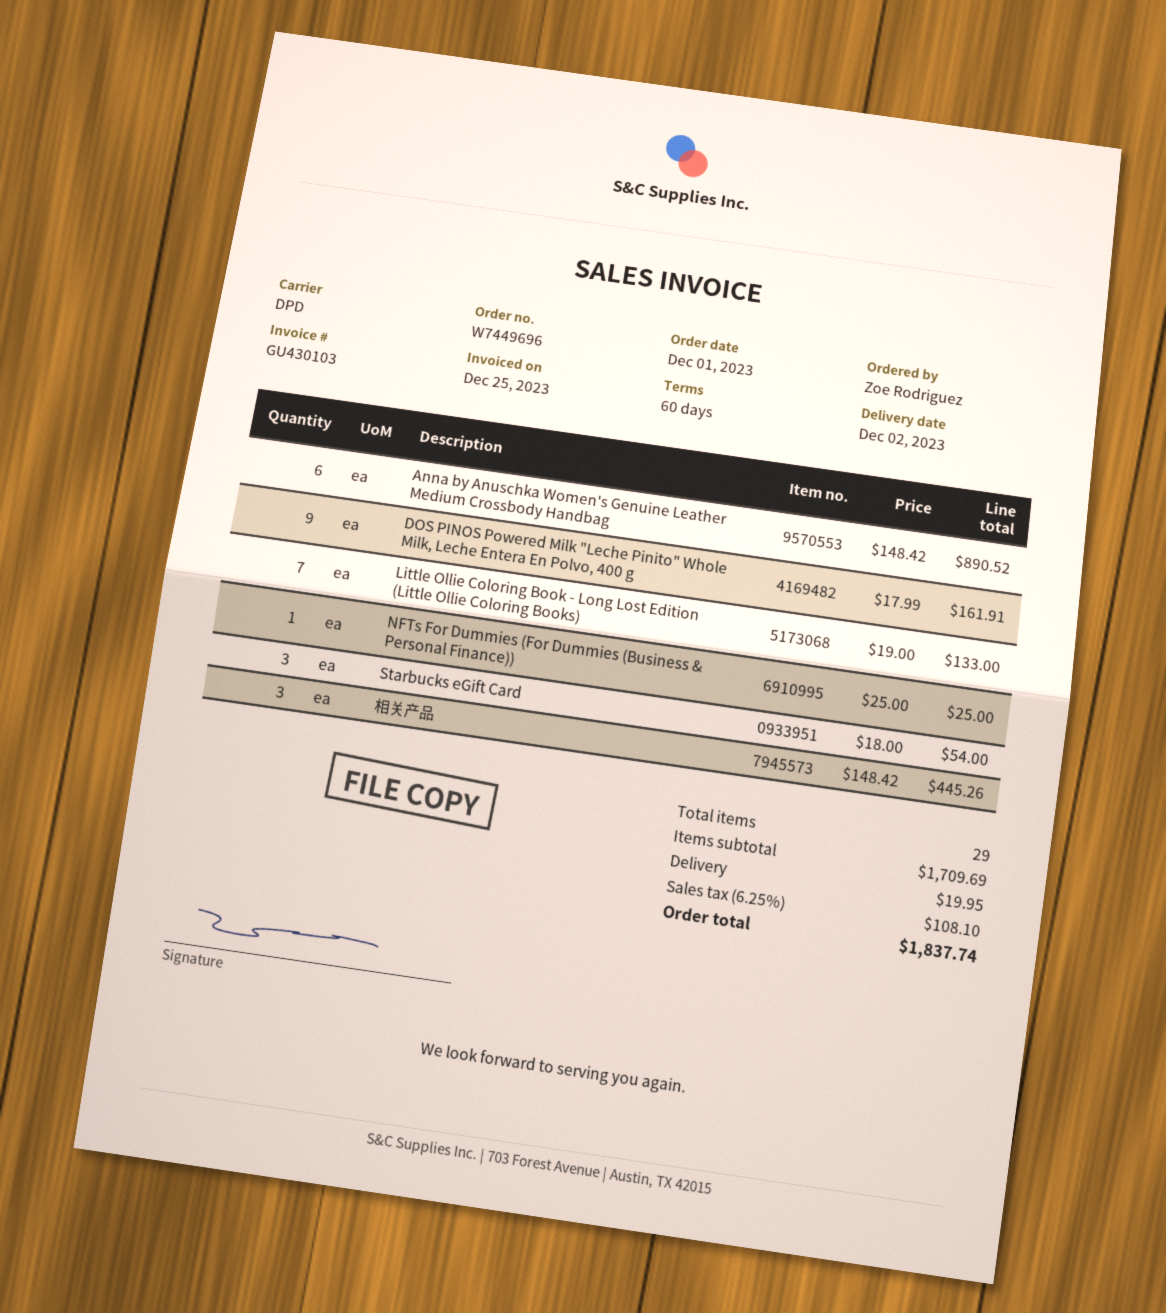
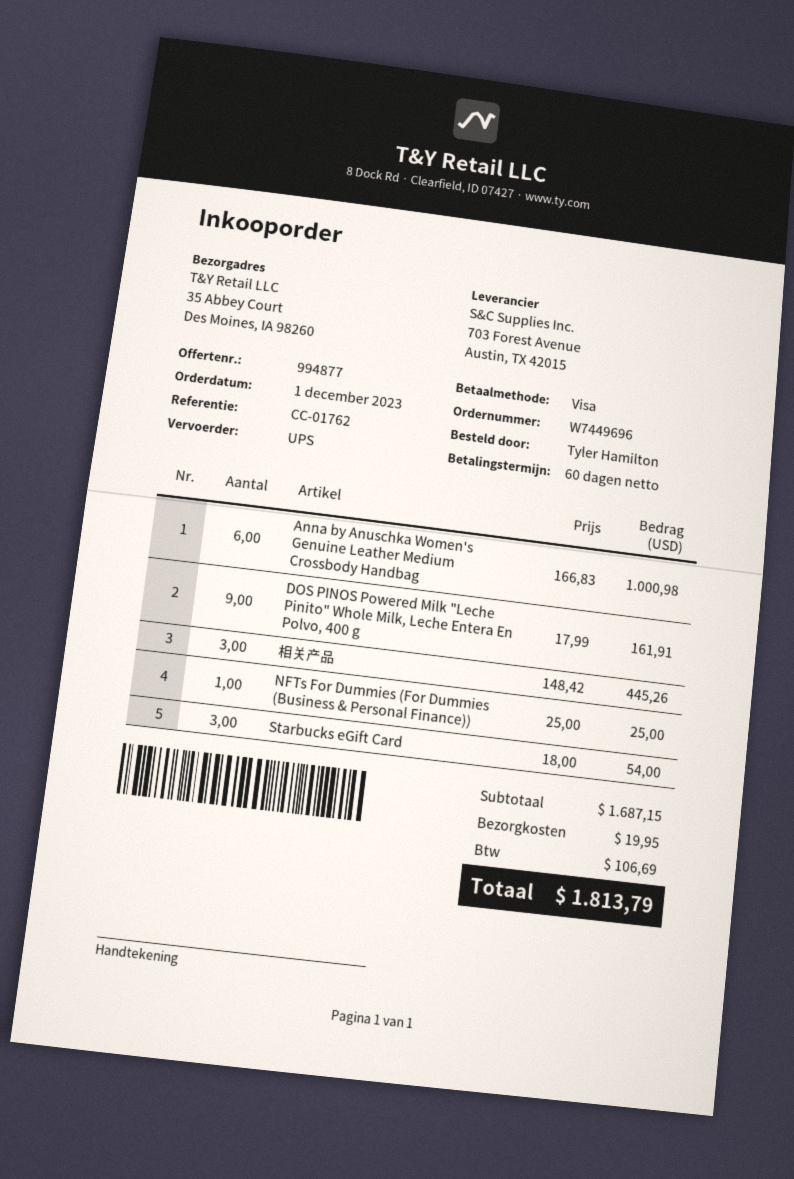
ordered by: Zoe Rodriguez -> Tyler Hamilton
shipping method: DPD -> UPS
Anna by Anuschka Women's Genuine Leather Medium Crossbody Handbag: 6 x 148.42 = 890.52 -> 6 x 166.83 = 1000.98
Little Ollie Coloring Book - Long Lost Edition (Little Ollie Coloring Books): 7 x 19.00 = 133.00 -> none
subtotal: 1709.69 -> 1687.15
tax: 108.10 -> 106.69
total: 1837.74 -> 1813.79

